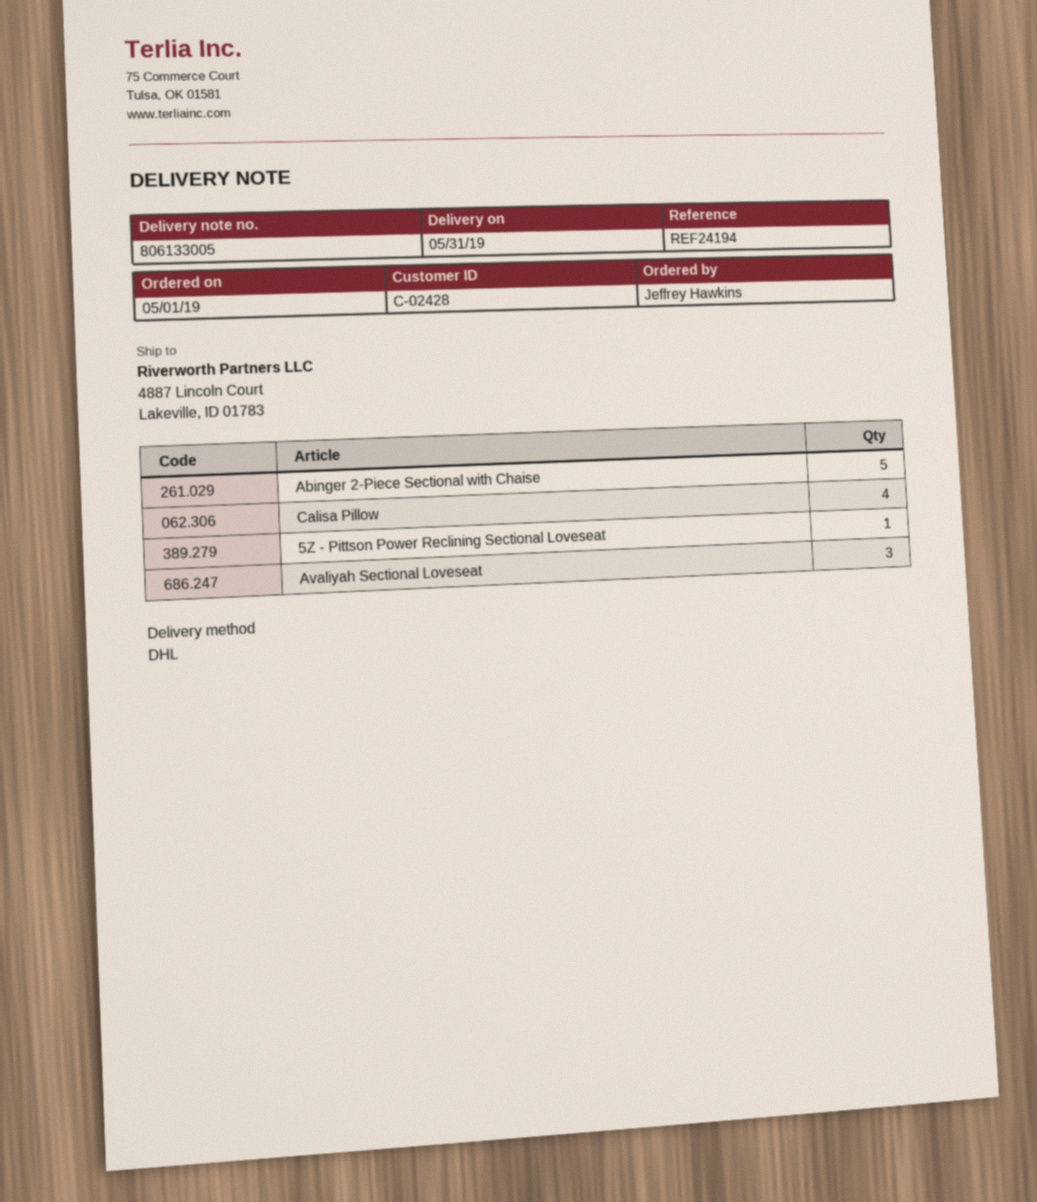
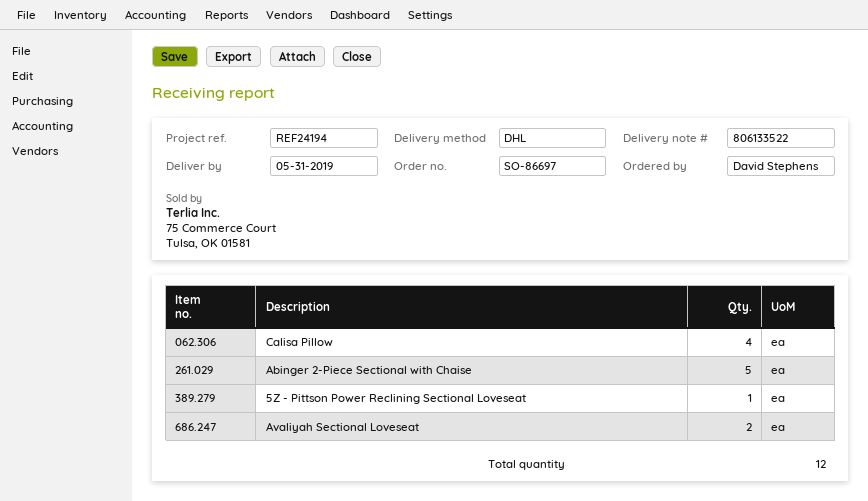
delivery note number: 806133005 -> 806133522
ordered by: Jeffrey Hawkins -> David Stephens
Avaliyah Sectional Loveseat: 3 -> 2

